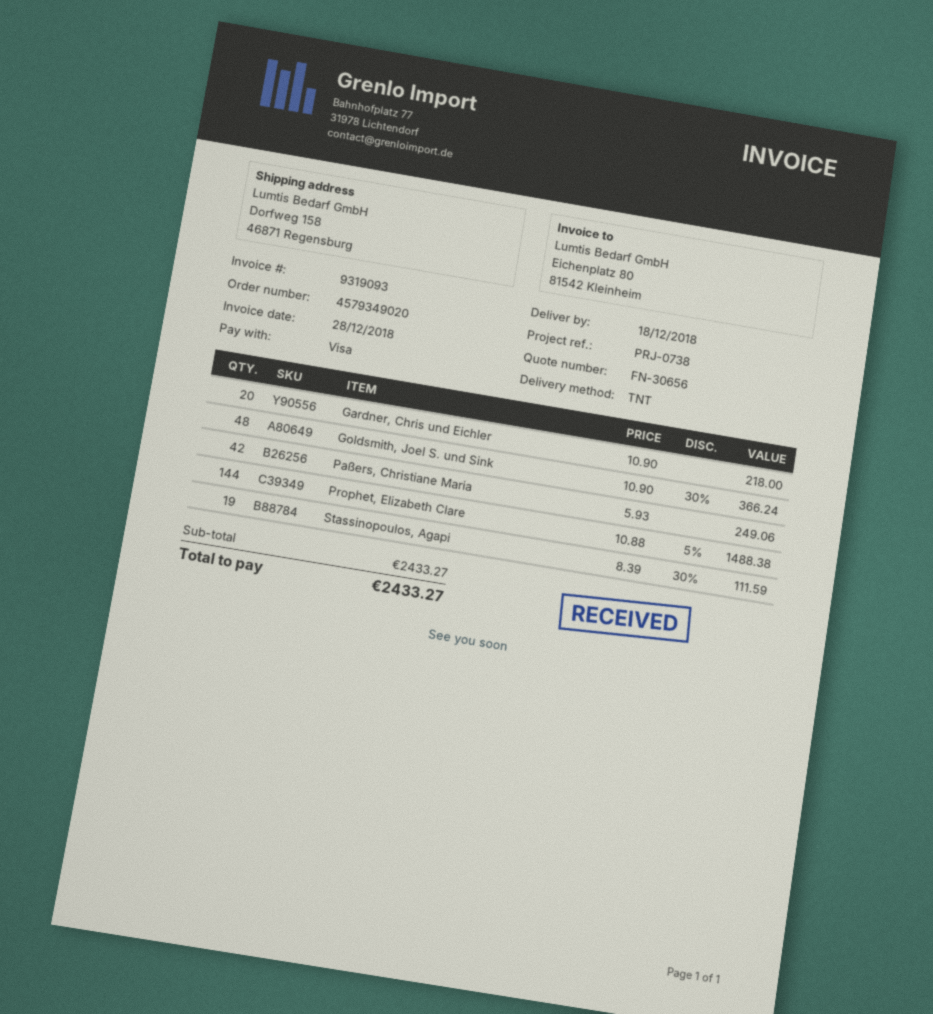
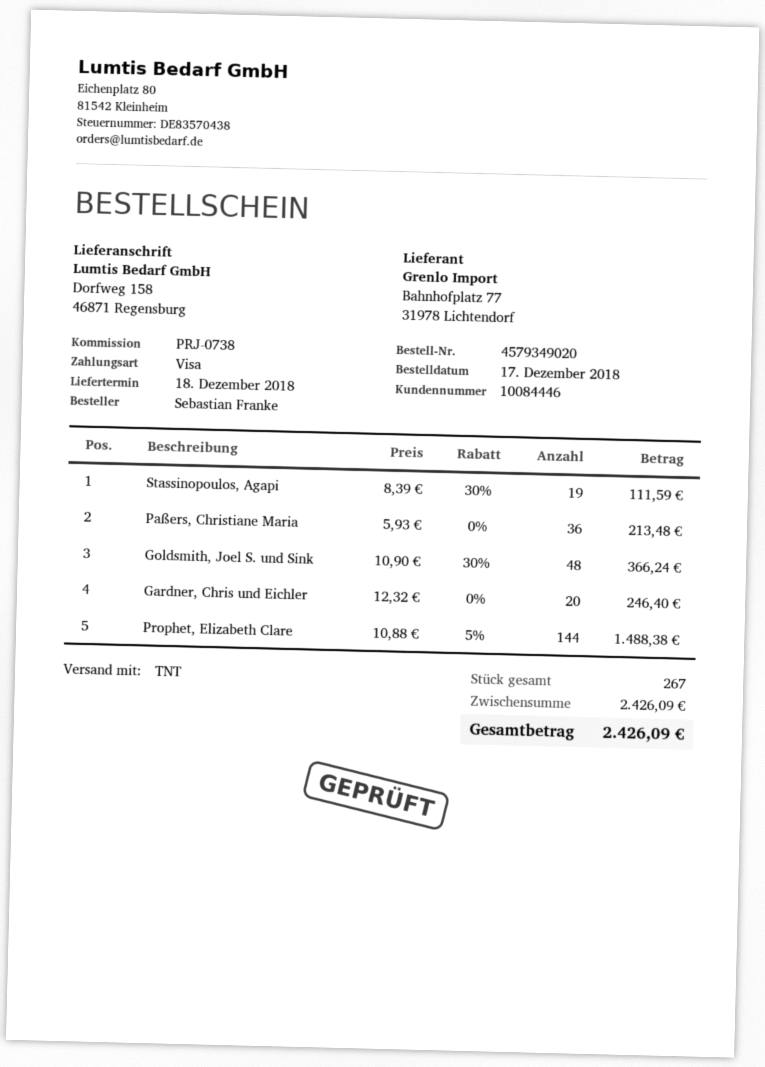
Gardner, Chris und Eichler: 20 x 10.90 = 218.00 -> 20 x 12.32 = 246.40
Paßers, Christiane Maria: 42 x 5.93 = 249.06 -> 36 x 5.93 = 213.48
subtotal: 2433.27 -> 2426.09
total: 2433.27 -> 2426.09

